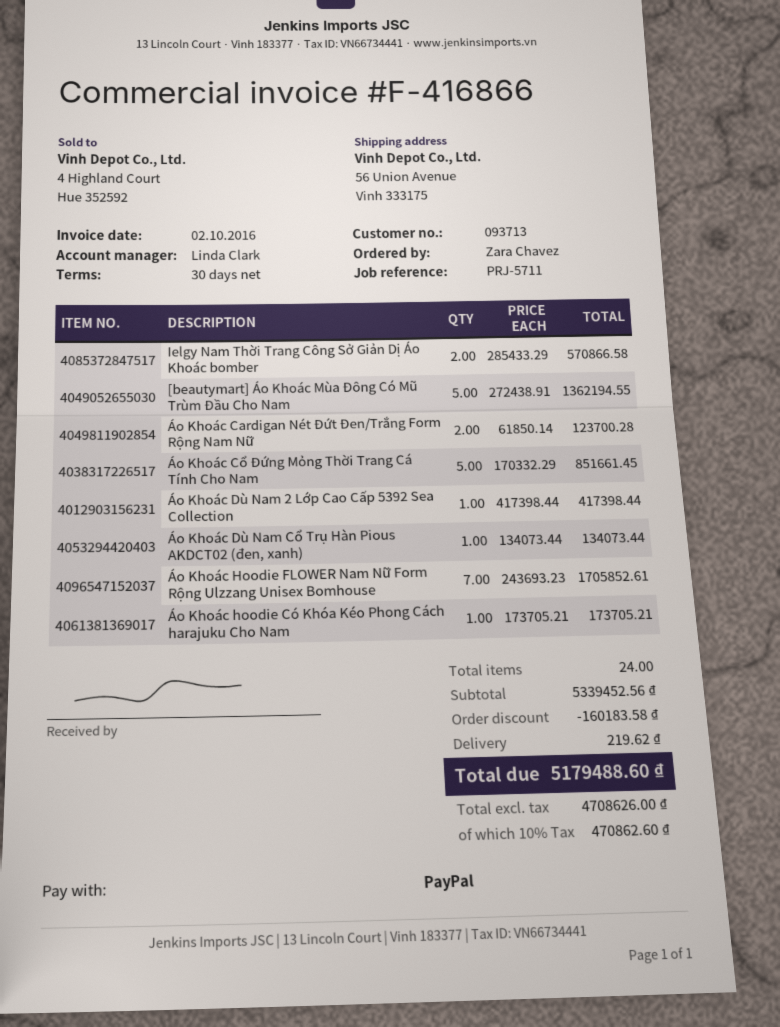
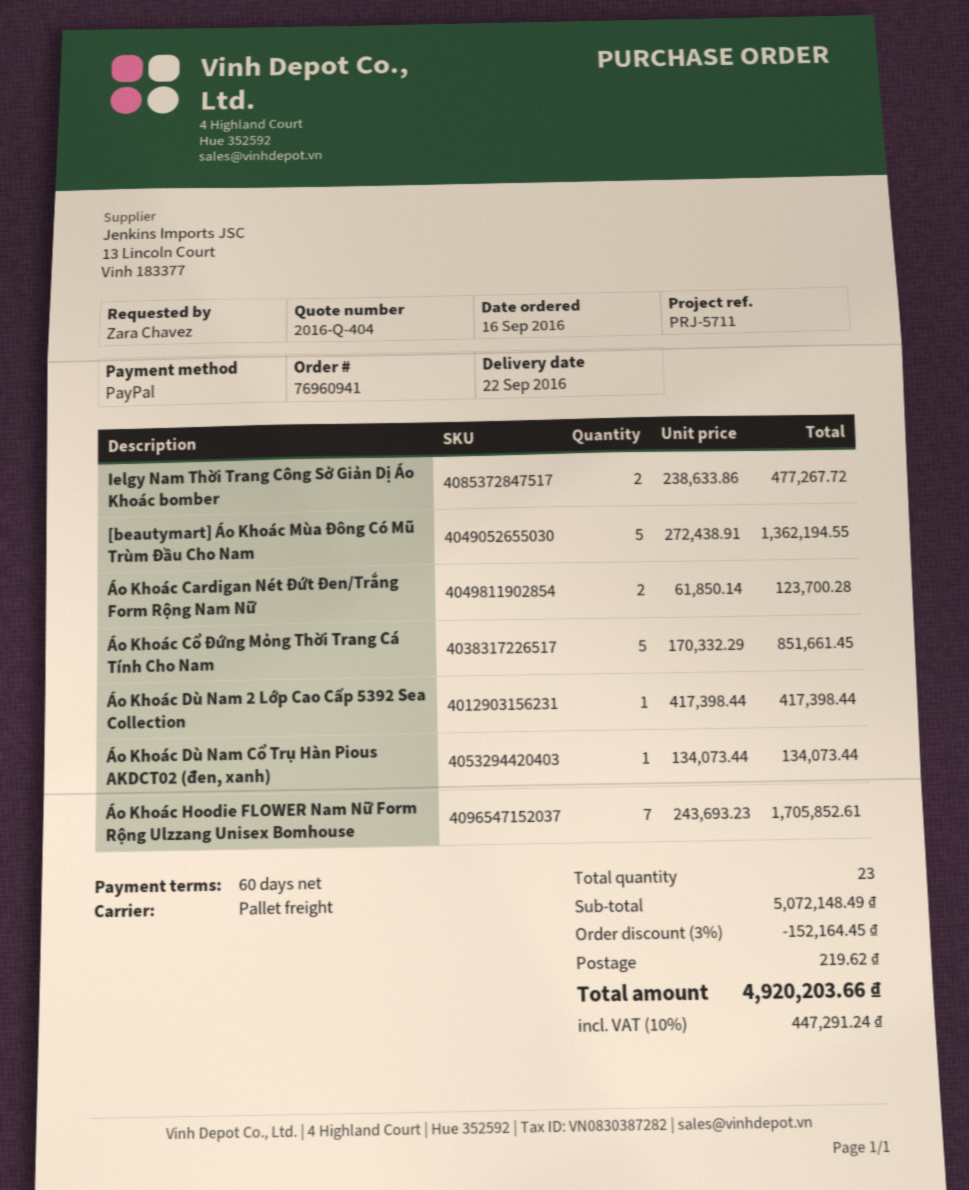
payment terms: 30 days -> 60 days
Ielgy Nam Thời Trang Công Sở Giản Dị Áo Khoác bomber: 2 x 285433.29 = 570866.58 -> 2 x 238633.86 = 477267.72
Áo Khoác hoodie Có Khóa Kéo Phong Cách harajuku Cho Nam: 1 x 173705.21 = 173705.21 -> none
total quantity: 24 -> 23
subtotal: 5339452.56 -> 5072148.49
discount: 160183.58 -> 152164.45
tax: 10% = 470862.60 -> 10% = 447291.24
total: 5179488.60 -> 4920203.66

